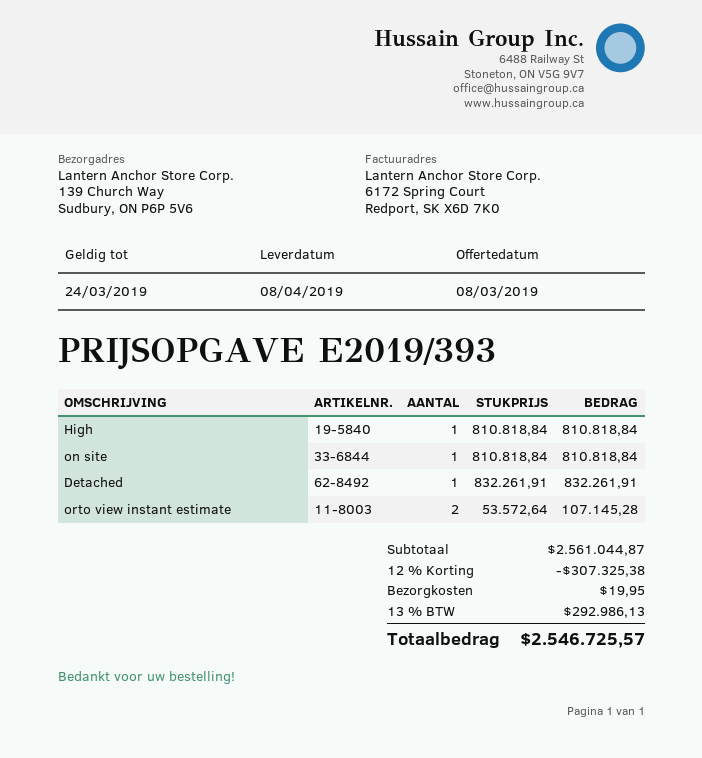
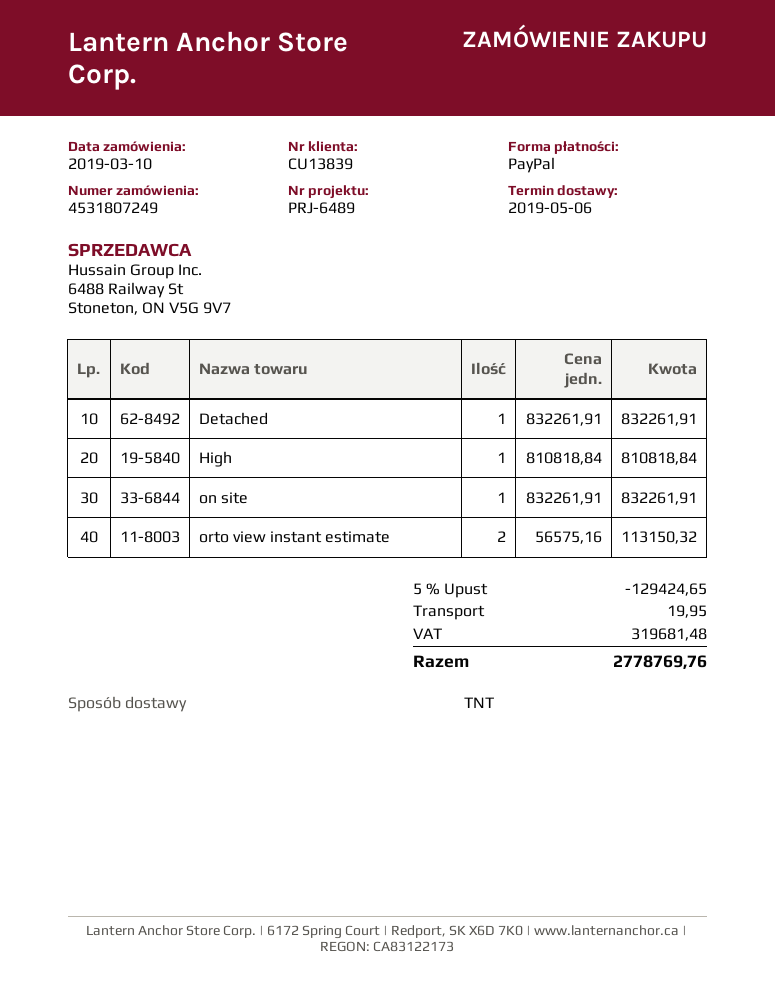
delivery date: 2019-04-08 -> 2019-05-06
on site: 1 x 810818.84 = 810818.84 -> 1 x 832261.91 = 832261.91
orto view instant estimate: 2 x 53572.64 = 107145.28 -> 2 x 56575.16 = 113150.32
discount: 12% = 307325.38 -> 5% = 129424.65
tax: 292986.13 -> 319681.48
total: 2546725.57 -> 2778769.76

